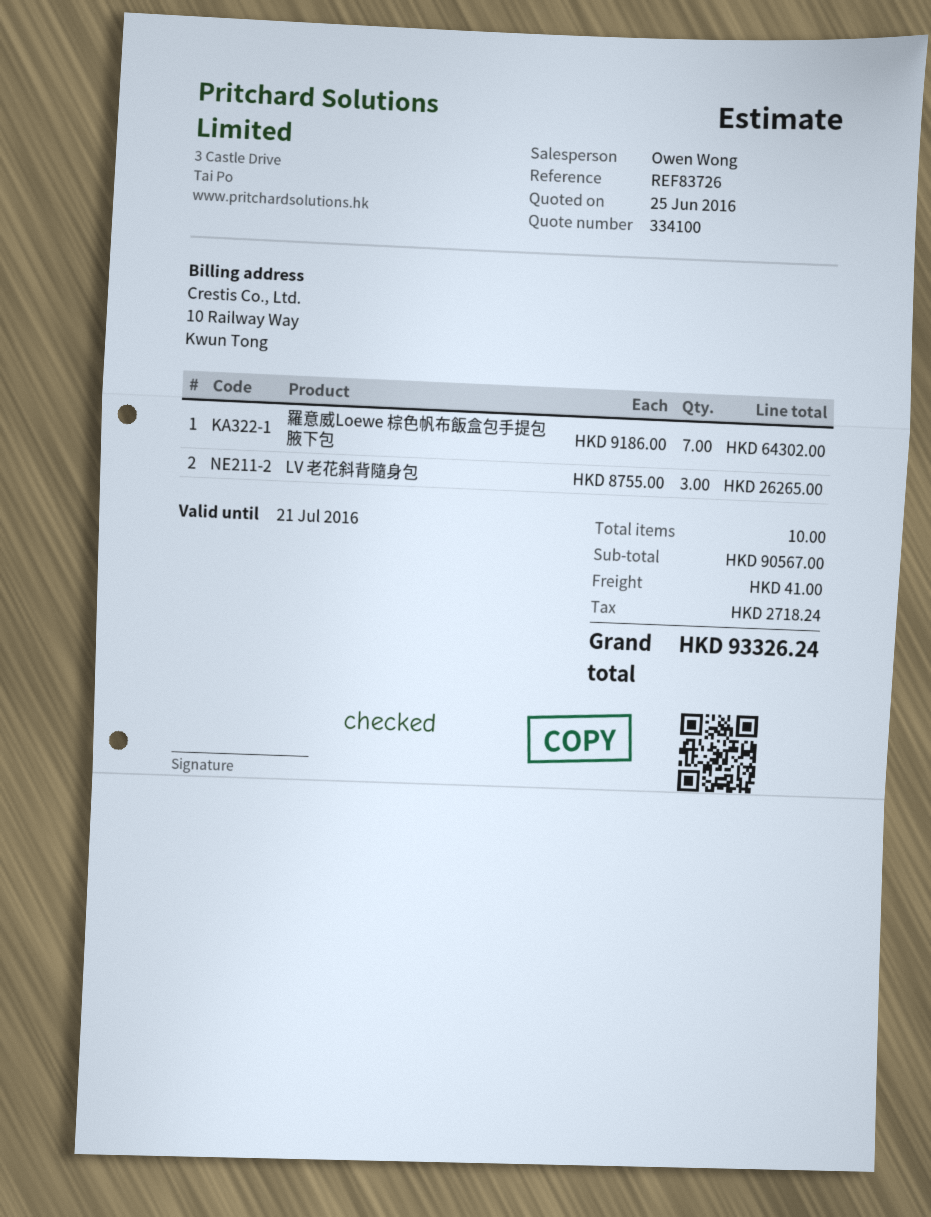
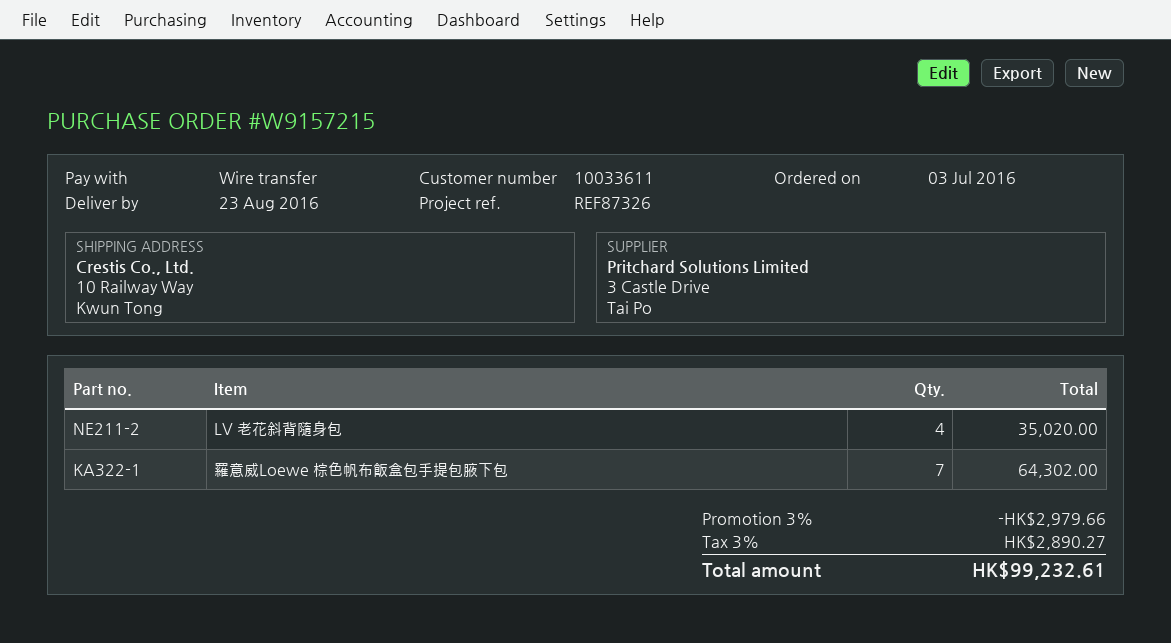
reference: REF83726 -> REF87326
LV 老花斜背隨身包: 3 for 26265.00 -> 4 for 35020.00
discount: none -> 3% = 2979.66
shipping: 41.00 -> none
tax: 2718.24 -> 2890.27
total: 93326.24 -> 99232.61

